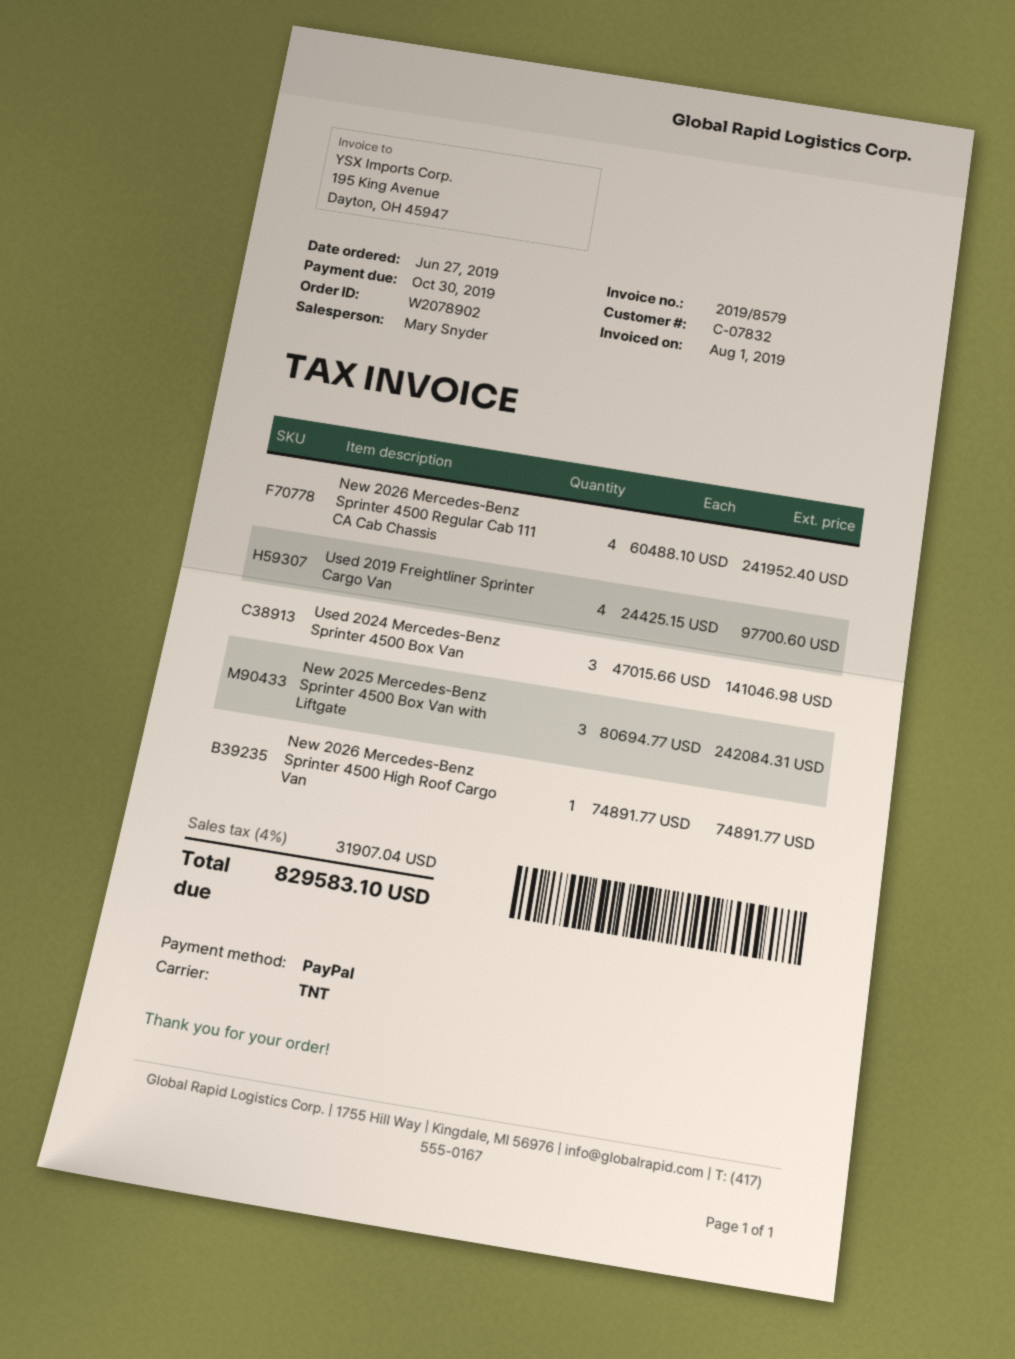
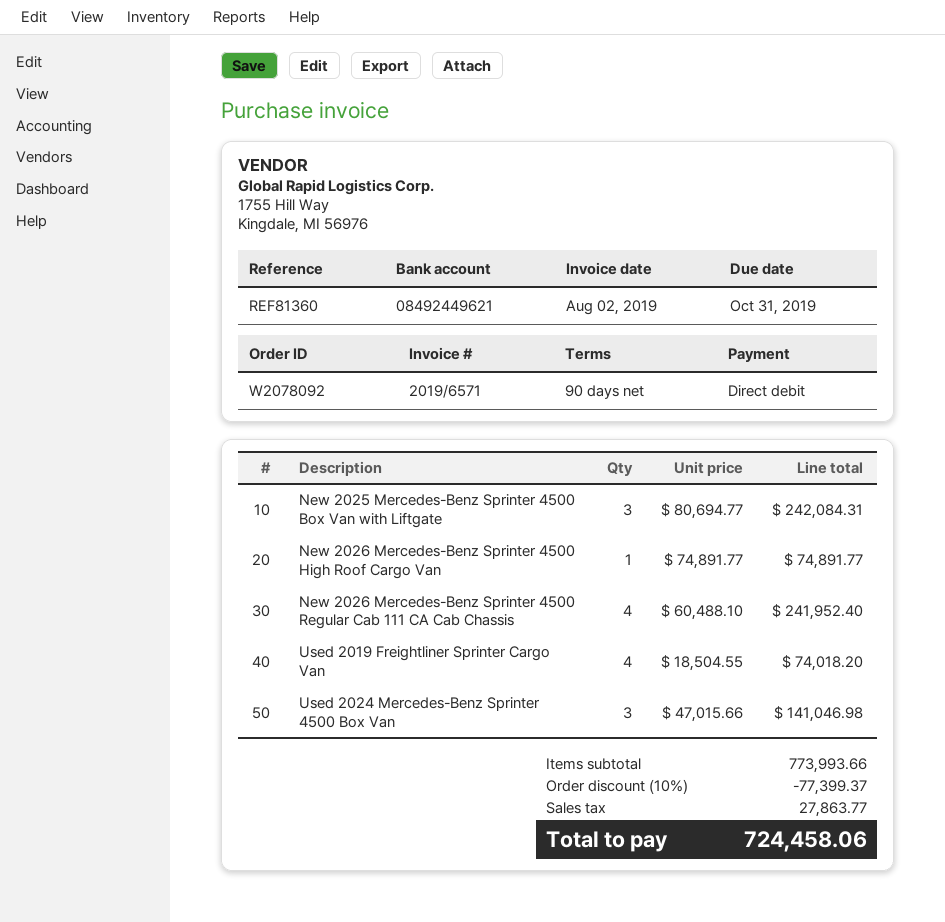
order number: W2078902 -> W2078092
invoice number: 2019/8579 -> 2019/6571
invoice date: 2019-08-01 -> 2019-08-02
due date: 2019-10-30 -> 2019-10-31
payment method: PayPal -> direct debit
Used 2019 Freightliner Sprinter Cargo Van: 4 x 24425.15 = 97700.60 -> 4 x 18504.55 = 74018.20
discount: none -> 10% = 77399.37
tax: 31907.04 -> 27863.77
total: 829583.10 -> 724458.06

